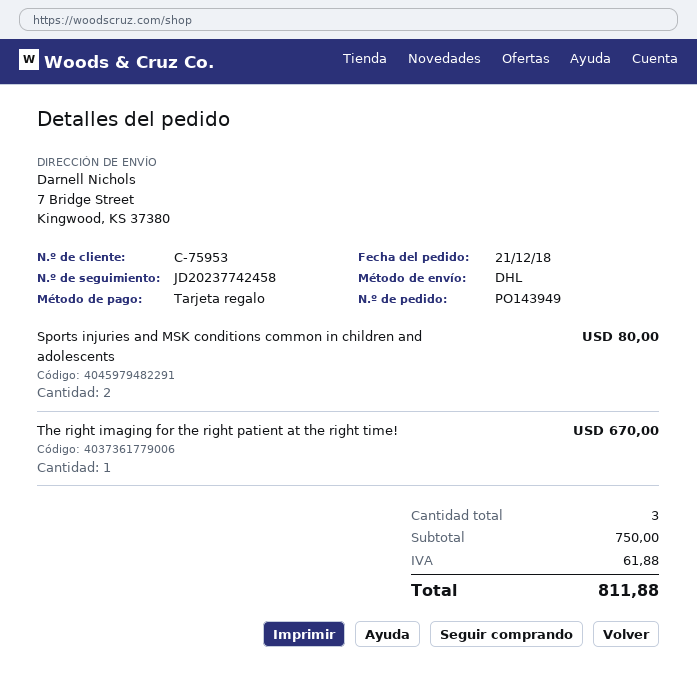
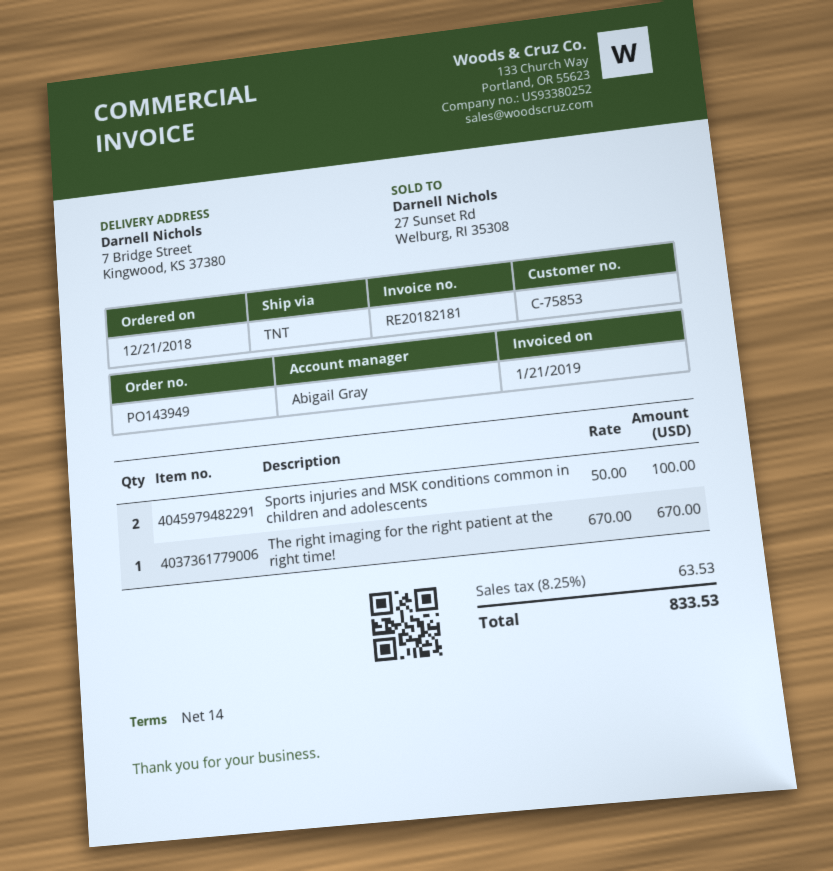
customer number: C-75953 -> C-75853
shipping method: DHL -> TNT
Sports injuries and MSK conditions common in children and adolescents: 2 for 80.00 -> 2 for 100.00
tax: 61.88 -> 63.53
total: 811.88 -> 833.53

